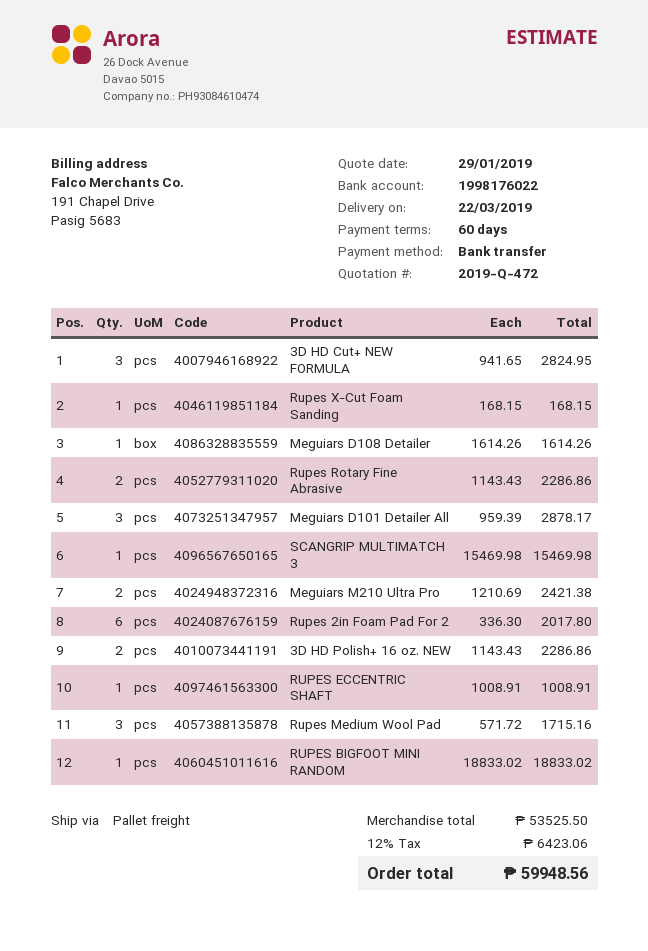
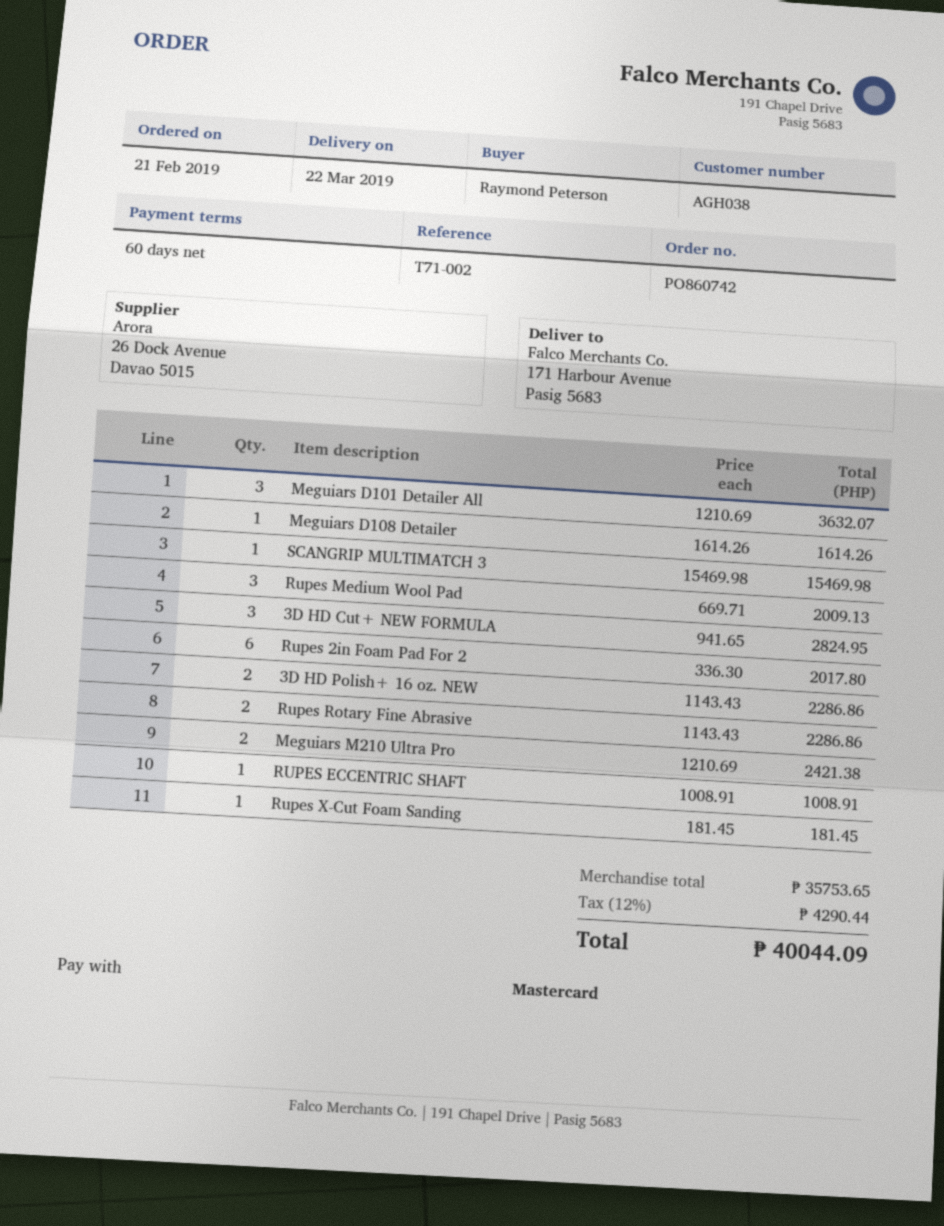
payment method: bank transfer -> Mastercard
Rupes X-Cut Foam Sanding: 1 x 168.15 = 168.15 -> 1 x 181.45 = 181.45
Meguiars D101 Detailer All: 3 x 959.39 = 2878.17 -> 3 x 1210.69 = 3632.07
Rupes Medium Wool Pad: 3 x 571.72 = 1715.16 -> 3 x 669.71 = 2009.13
RUPES BIGFOOT MINI RANDOM: 1 x 18833.02 = 18833.02 -> none
subtotal: 53525.50 -> 35753.65
tax: 12% = 6423.06 -> 12% = 4290.44
total: 59948.56 -> 40044.09

